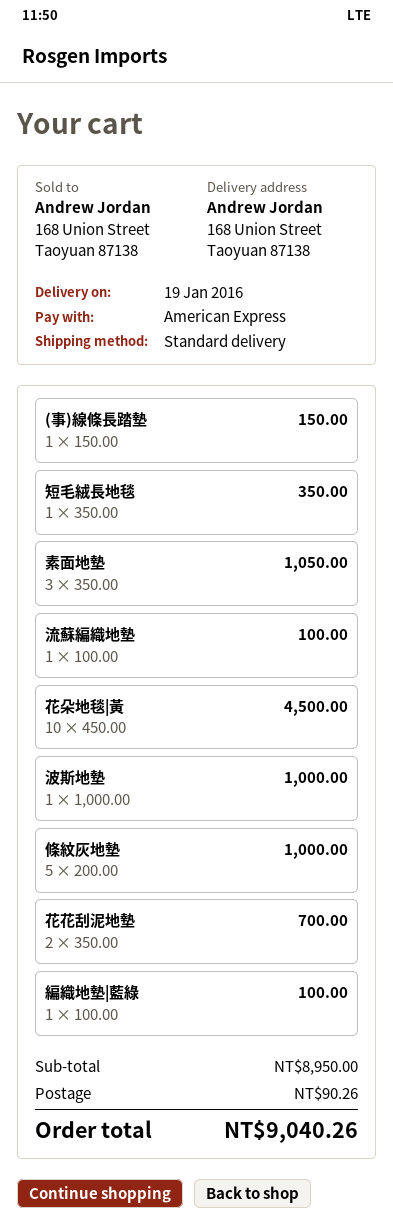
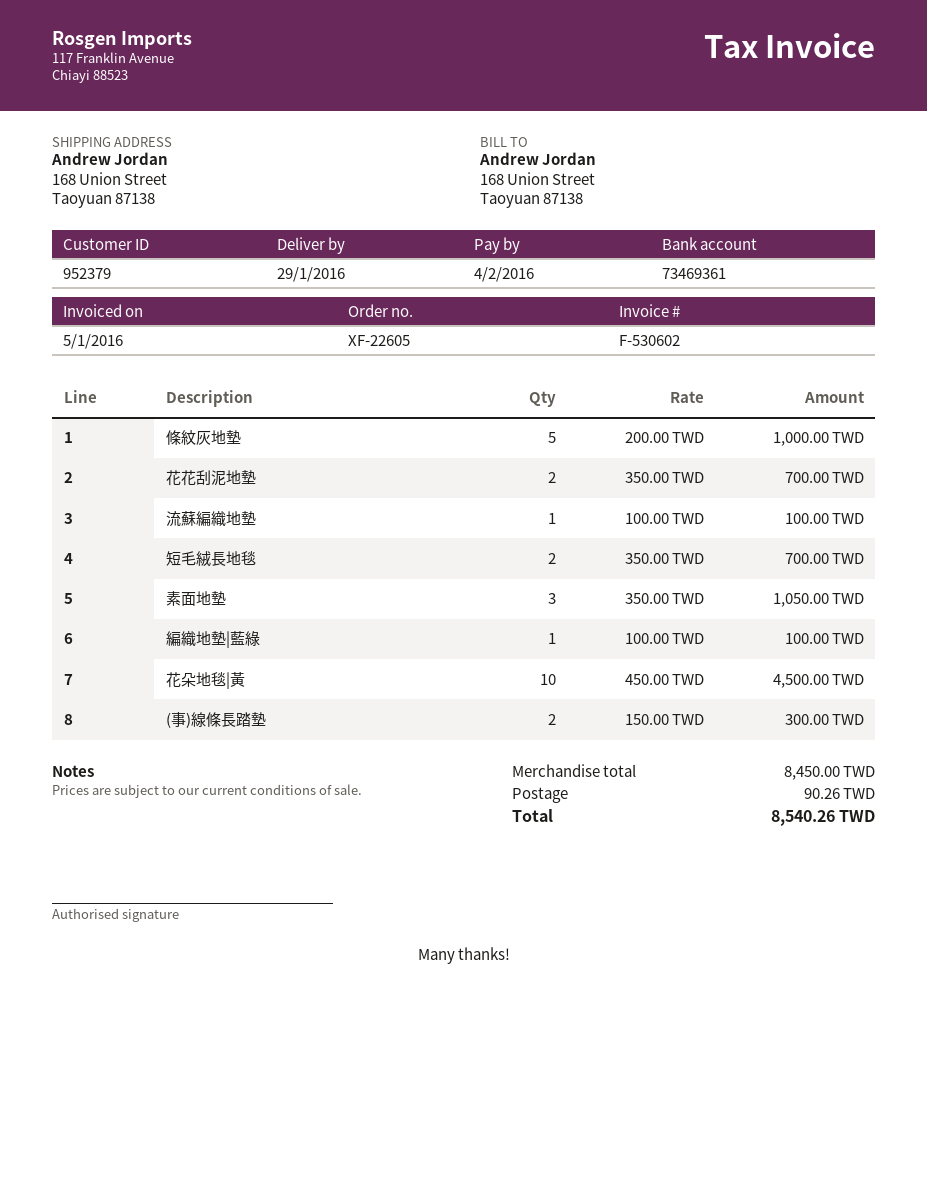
delivery date: 2016-01-19 -> 2016-01-29
(事)線條長踏墊: 1 x 150.00 = 150.00 -> 2 x 150.00 = 300.00
短毛絨長地毯: 1 x 350.00 = 350.00 -> 2 x 350.00 = 700.00
波斯地墊: 1 x 1000.00 = 1000.00 -> none
subtotal: 8950.00 -> 8450.00
total: 9040.26 -> 8540.26

